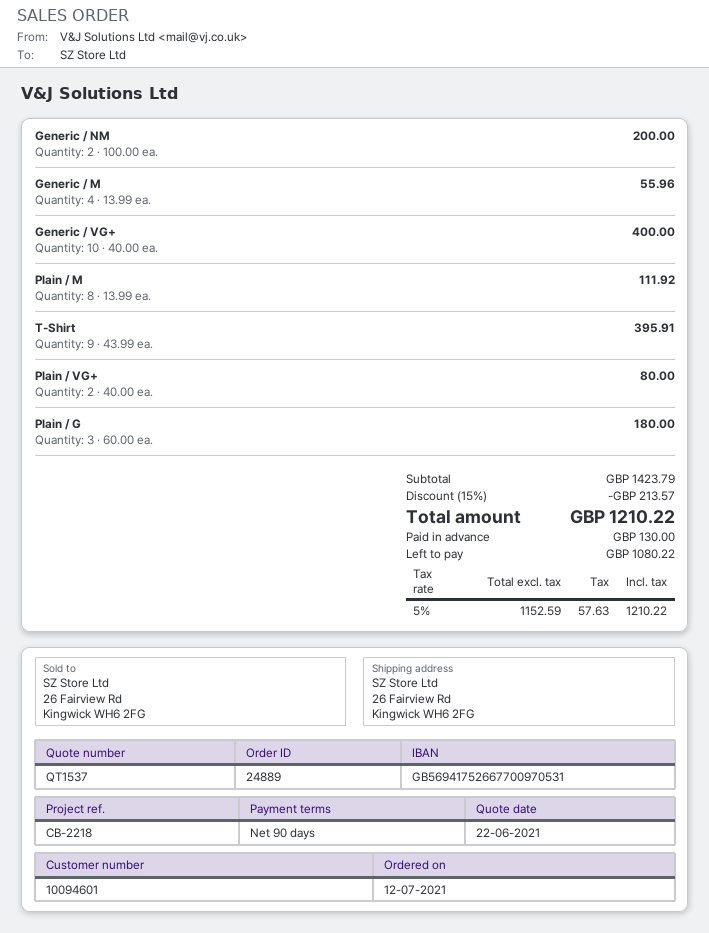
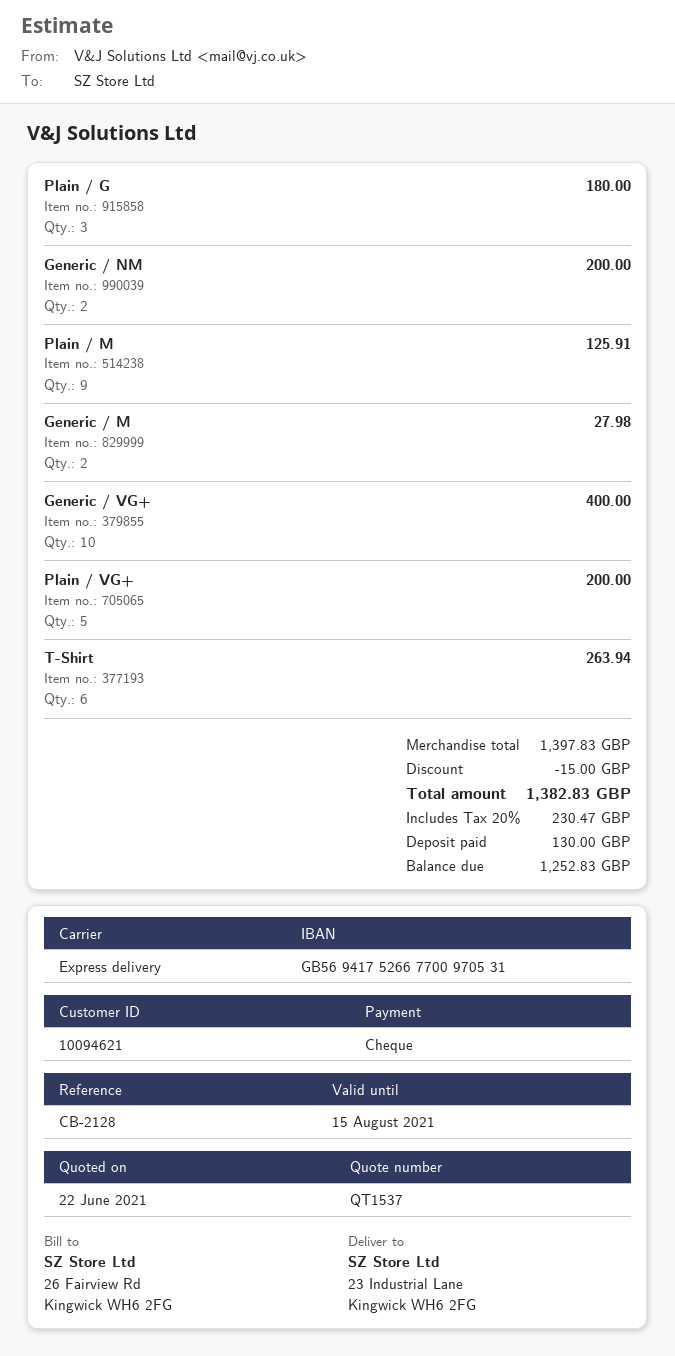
customer number: 10094601 -> 10094621
reference: CB-2218 -> CB-2128
ship to: 26 Fairview Rd, Kingwick WH6 2FG -> 23 Industrial Lane, Kingwick WH6 2FG
Generic / M: 4 for 55.96 -> 2 for 27.98
Plain / M: 8 for 111.92 -> 9 for 125.91
T-Shirt: 9 for 395.91 -> 6 for 263.94
Plain / VG+: 2 for 80.00 -> 5 for 200.00
subtotal: 1423.79 -> 1397.83
discount: 213.57 -> 15.00
tax: 5% = 57.63 -> 20% = 230.47
total: 1210.22 -> 1382.83
balance: 1080.22 -> 1252.83

